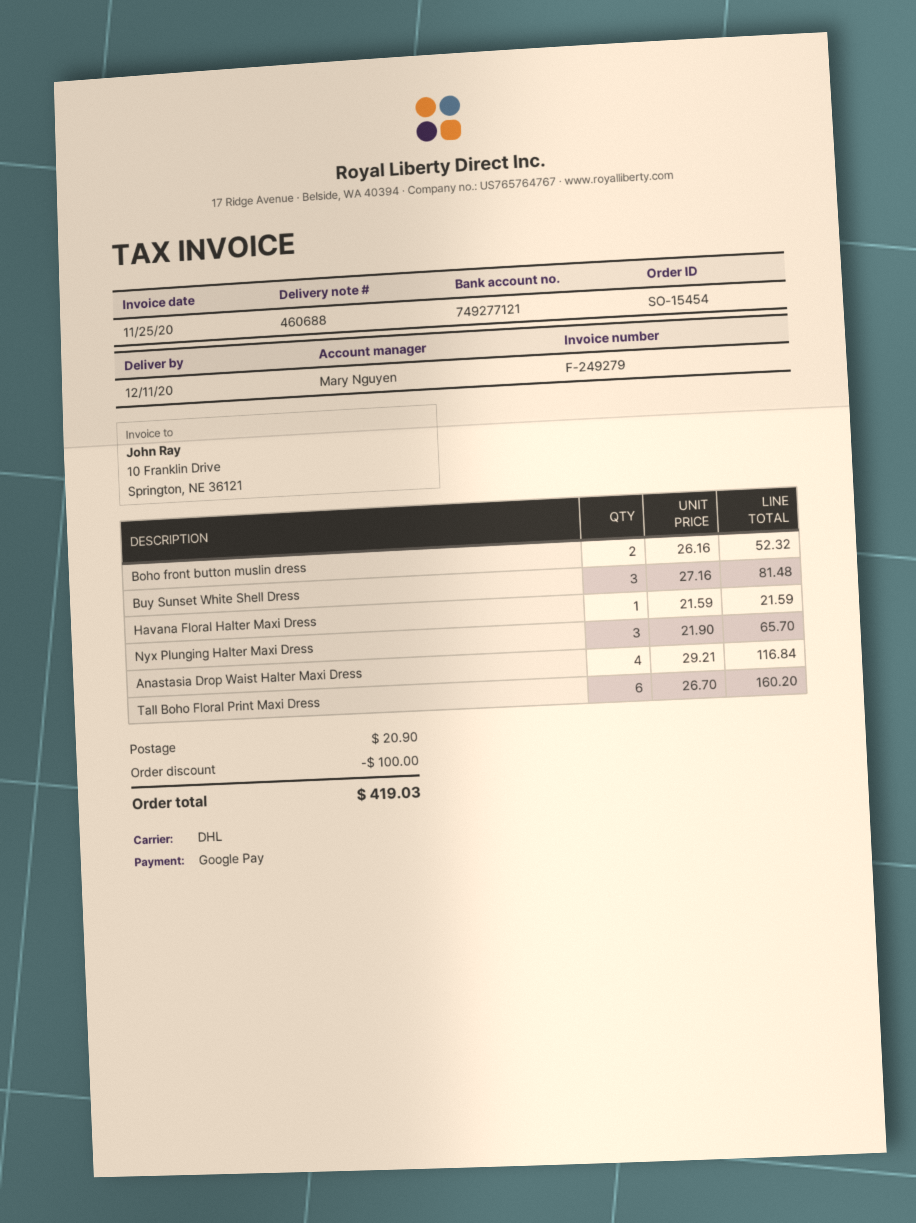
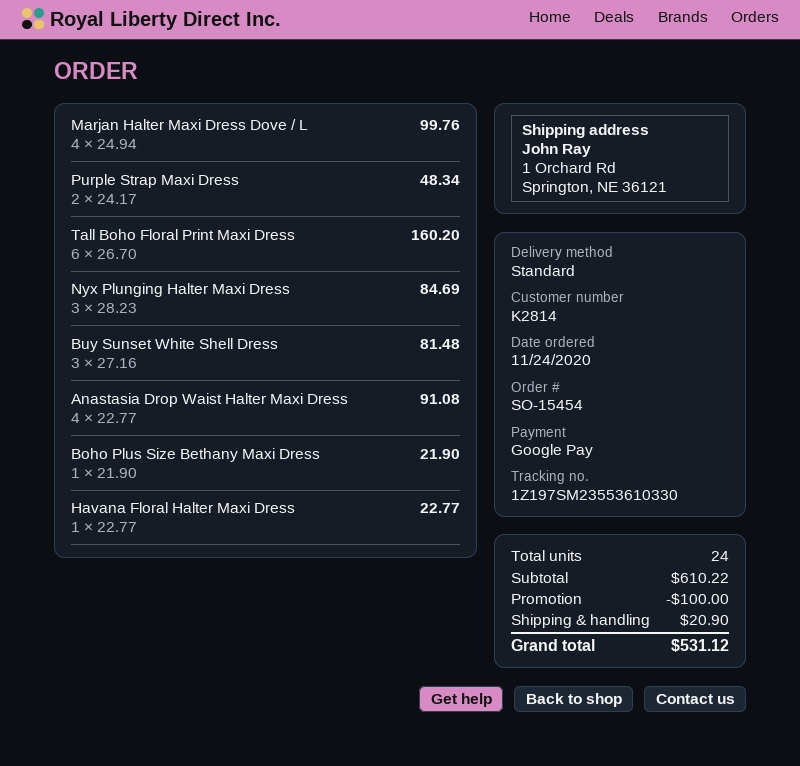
shipping method: DHL -> standard
Boho front button muslin dress: 2 x 26.16 = 52.32 -> none
Havana Floral Halter Maxi Dress: 1 x 21.59 = 21.59 -> 1 x 22.77 = 22.77
Nyx Plunging Halter Maxi Dress: 3 x 21.90 = 65.70 -> 3 x 28.23 = 84.69
Anastasia Drop Waist Halter Maxi Dress: 4 x 29.21 = 116.84 -> 4 x 22.77 = 91.08
Marjan Halter Maxi Dress Dove / L: none -> 4 x 24.94 = 99.76
Purple Strap Maxi Dress: none -> 2 x 24.17 = 48.34
Boho Plus Size Bethany Maxi Dress: none -> 1 x 21.90 = 21.90
total: 419.03 -> 531.12

